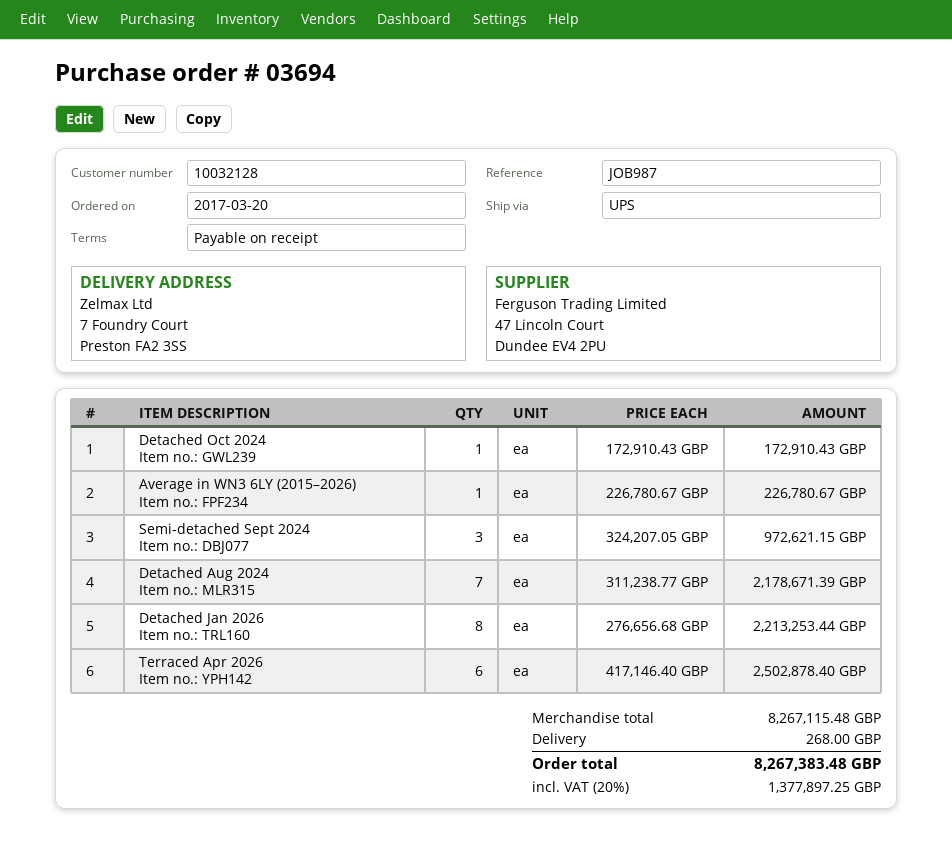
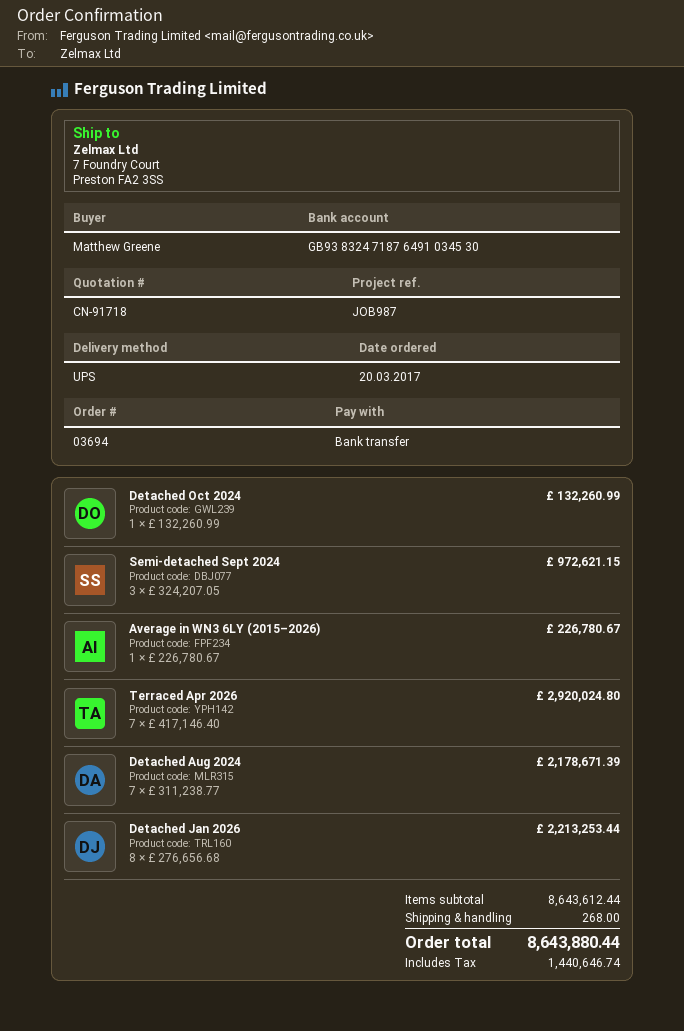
Detached Oct 2024: 1 x 172910.43 = 172910.43 -> 1 x 132260.99 = 132260.99
Terraced Apr 2026: 6 x 417146.40 = 2502878.40 -> 7 x 417146.40 = 2920024.80
subtotal: 8267115.48 -> 8643612.44
tax: 1377897.25 -> 1440646.74
total: 8267383.48 -> 8643880.44

